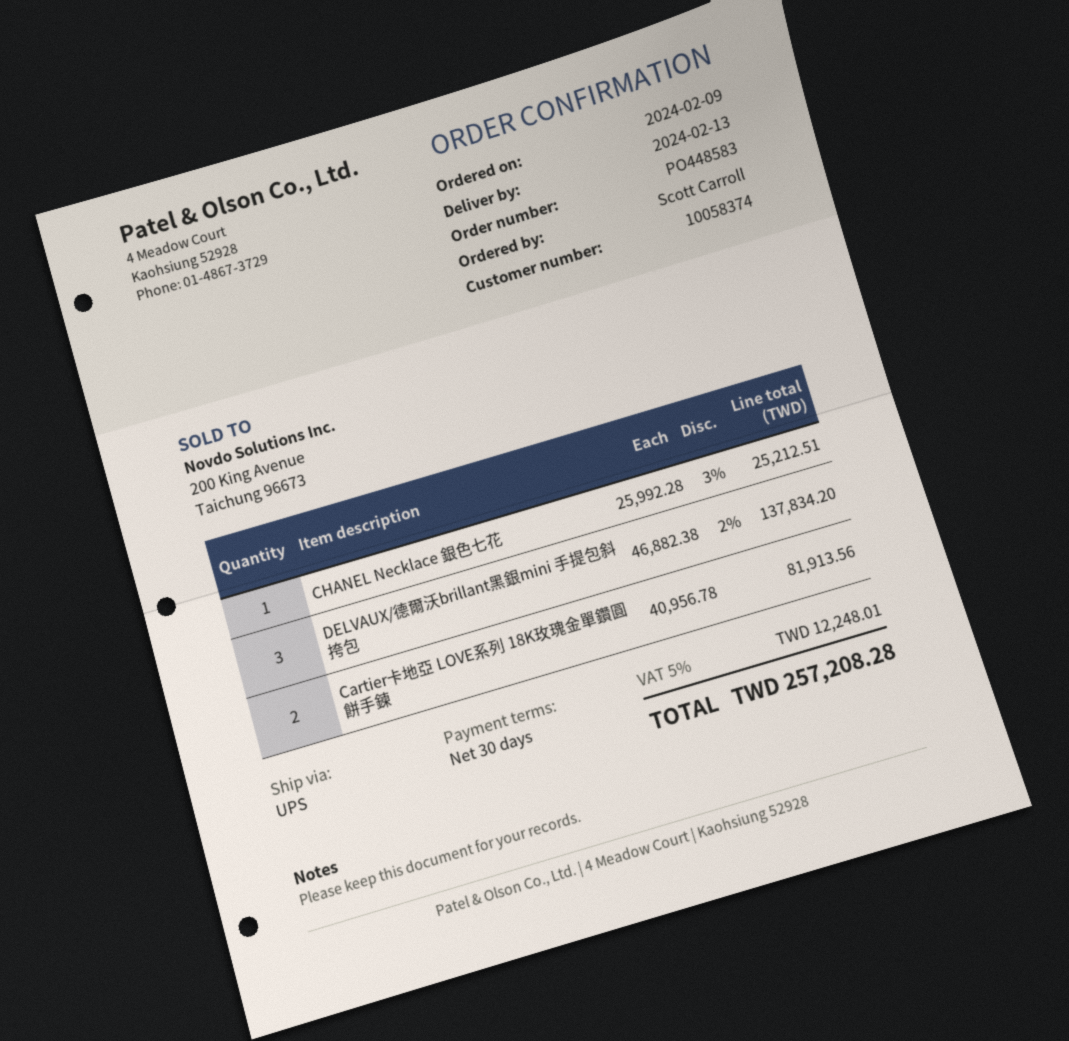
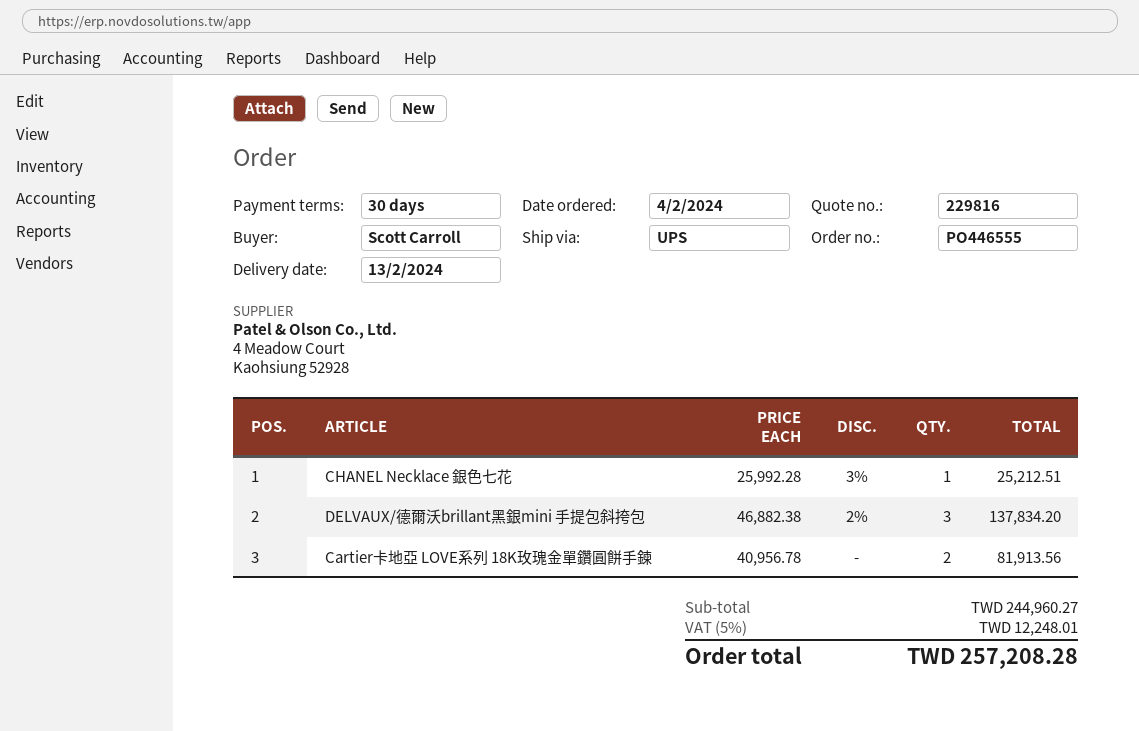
order number: PO448583 -> PO446555
order date: 2024-02-09 -> 2024-02-04

